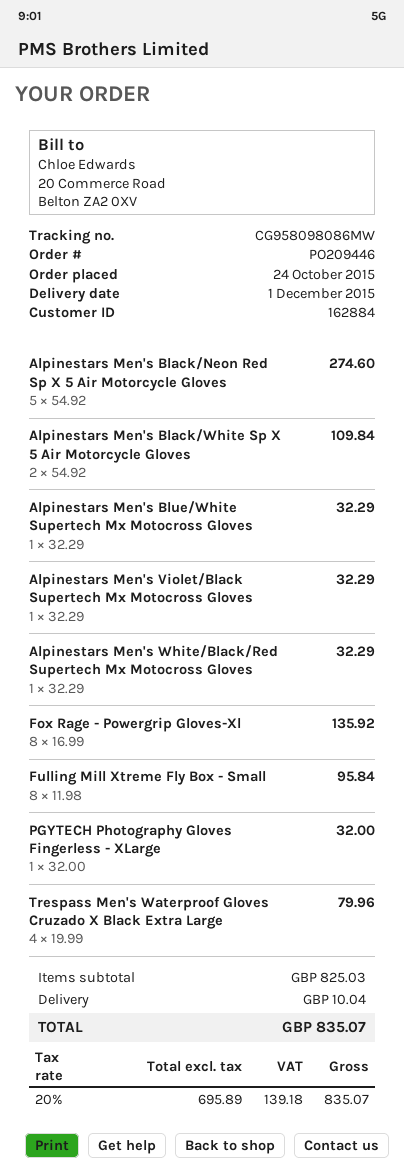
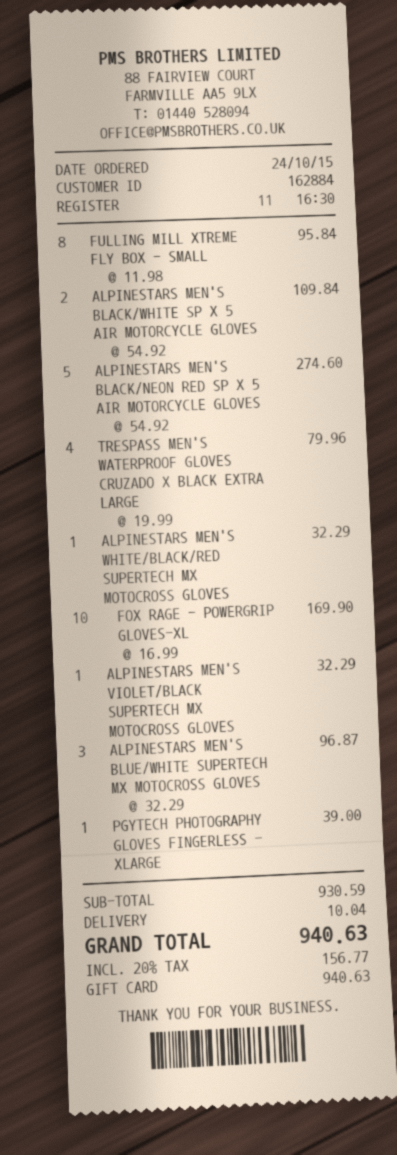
Alpinestars Men's Blue/White Supertech Mx Motocross Gloves: 1 x 32.29 = 32.29 -> 3 x 32.29 = 96.87
Fox Rage - Powergrip Gloves-Xl: 8 x 16.99 = 135.92 -> 10 x 16.99 = 169.90
PGYTECH Photography Gloves Fingerless - XLarge: 1 x 32.00 = 32.00 -> 1 x 39.00 = 39.00
subtotal: 825.03 -> 930.59
tax: 20% = 139.18 -> 20% = 156.77
total: 835.07 -> 940.63

